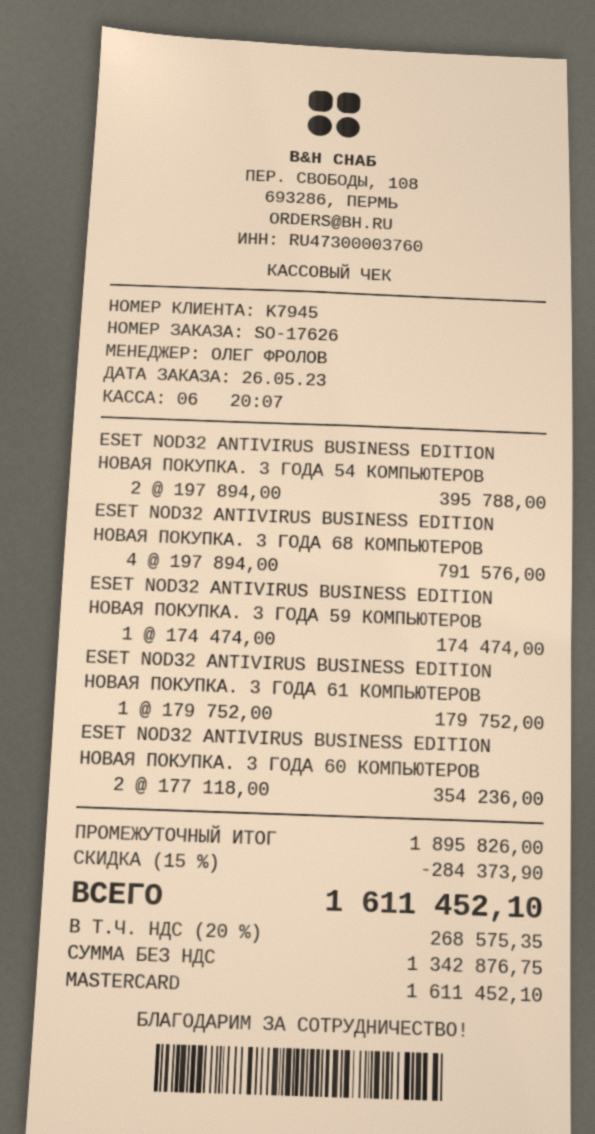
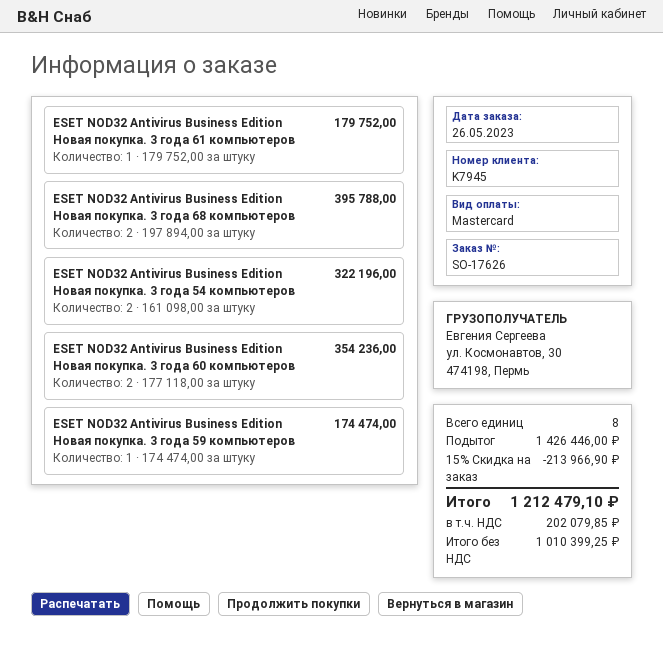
ESET NOD32 ANTIVIRUS BUSINESS EDITION НОВАЯ ПОКУПКА. 3 ГОДА 54 КОМПЬЮТЕРОВ: 2 x 197894.00 = 395788.00 -> 2 x 161098.00 = 322196.00
ESET NOD32 ANTIVIRUS BUSINESS EDITION НОВАЯ ПОКУПКА. 3 ГОДА 68 КОМПЬЮТЕРОВ: 4 x 197894.00 = 791576.00 -> 2 x 197894.00 = 395788.00
subtotal: 1895826.00 -> 1426446.00
discount: 15% = 284373.90 -> 15% = 213966.90
net: 1342876.75 -> 1010399.25
tax: 268575.35 -> 202079.85
total: 1611452.10 -> 1212479.10

